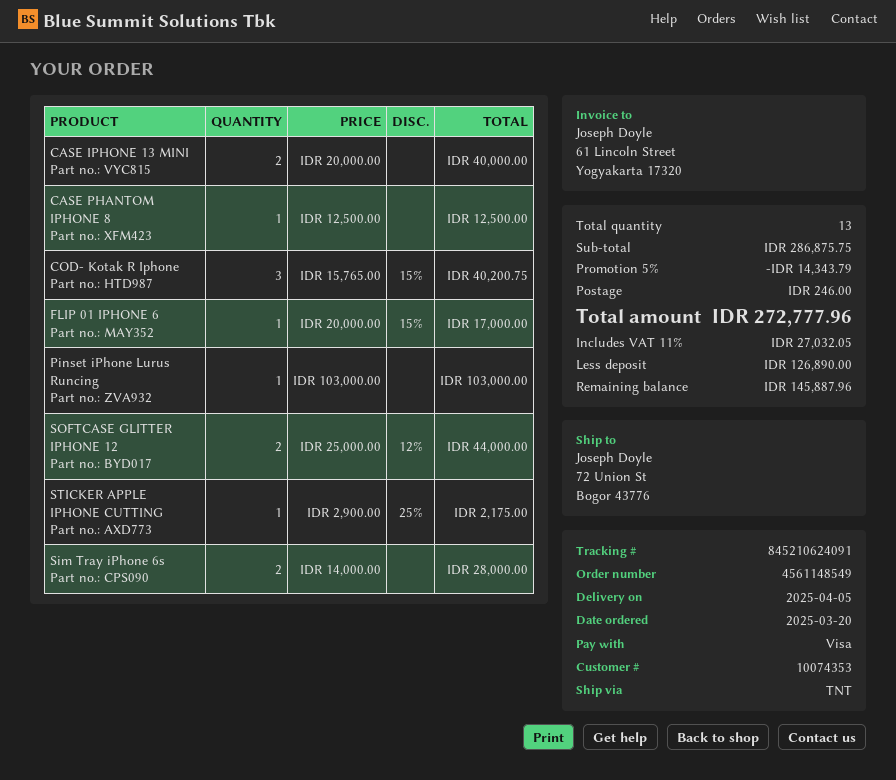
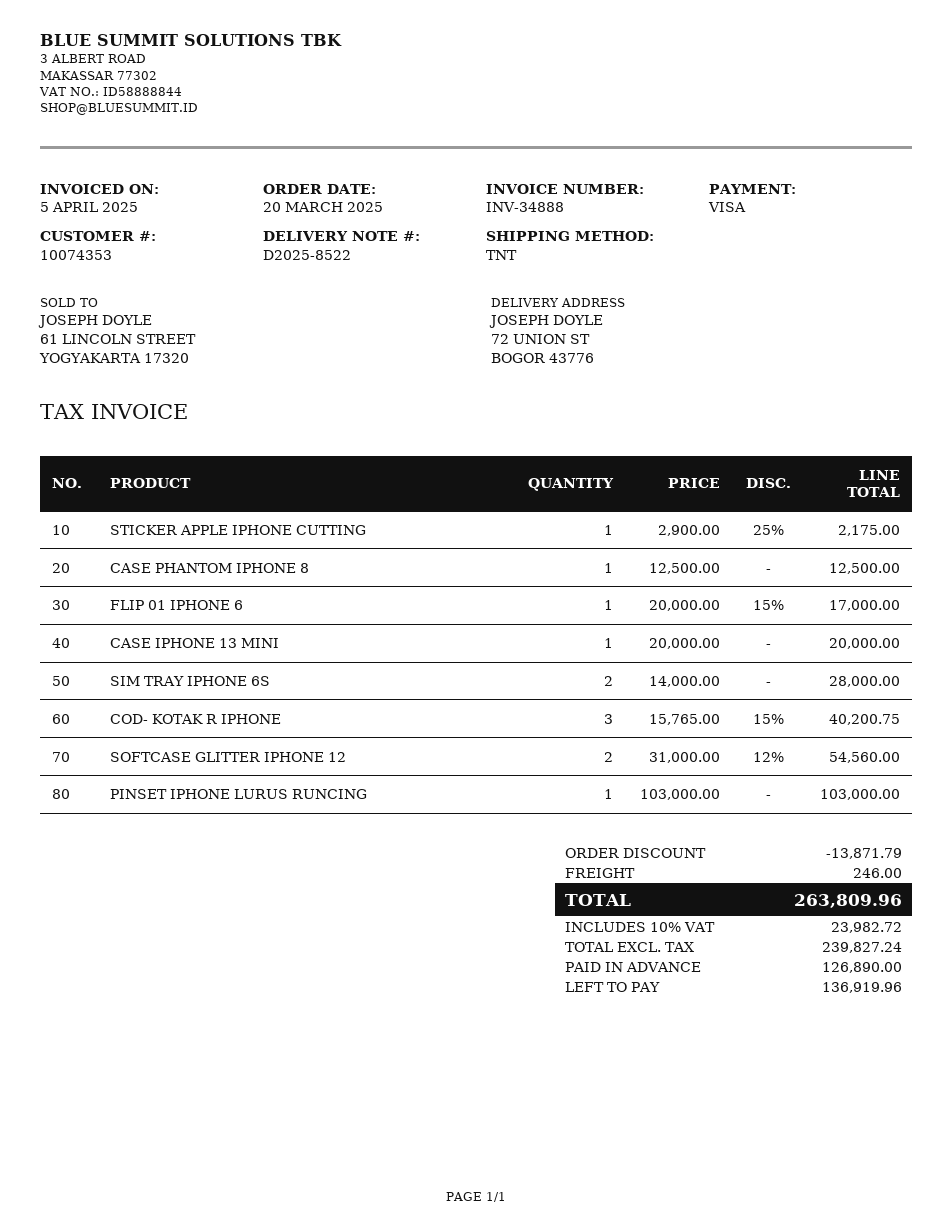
CASE IPHONE 13 MINI: 2 x 20000.00 = 40000.00 -> 1 x 20000.00 = 20000.00
SOFTCASE GLITTER IPHONE 12: 2 x 25000.00 - 12% = 44000.00 -> 2 x 31000.00 - 12% = 54560.00
discount: 14343.79 -> 13871.79
tax: 11% = 27032.05 -> 10% = 23982.72
total: 272777.96 -> 263809.96
balance: 145887.96 -> 136919.96

